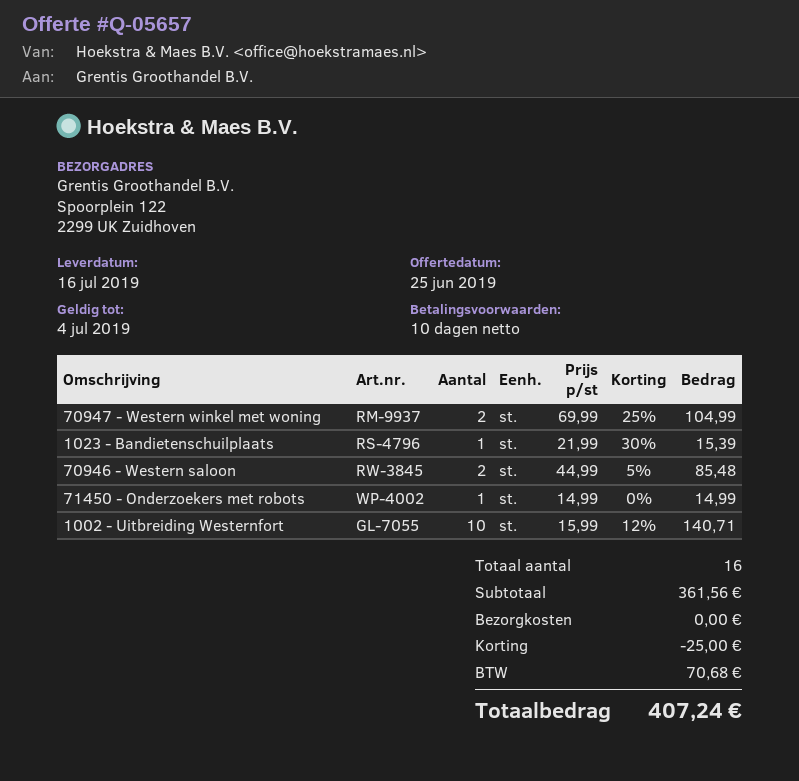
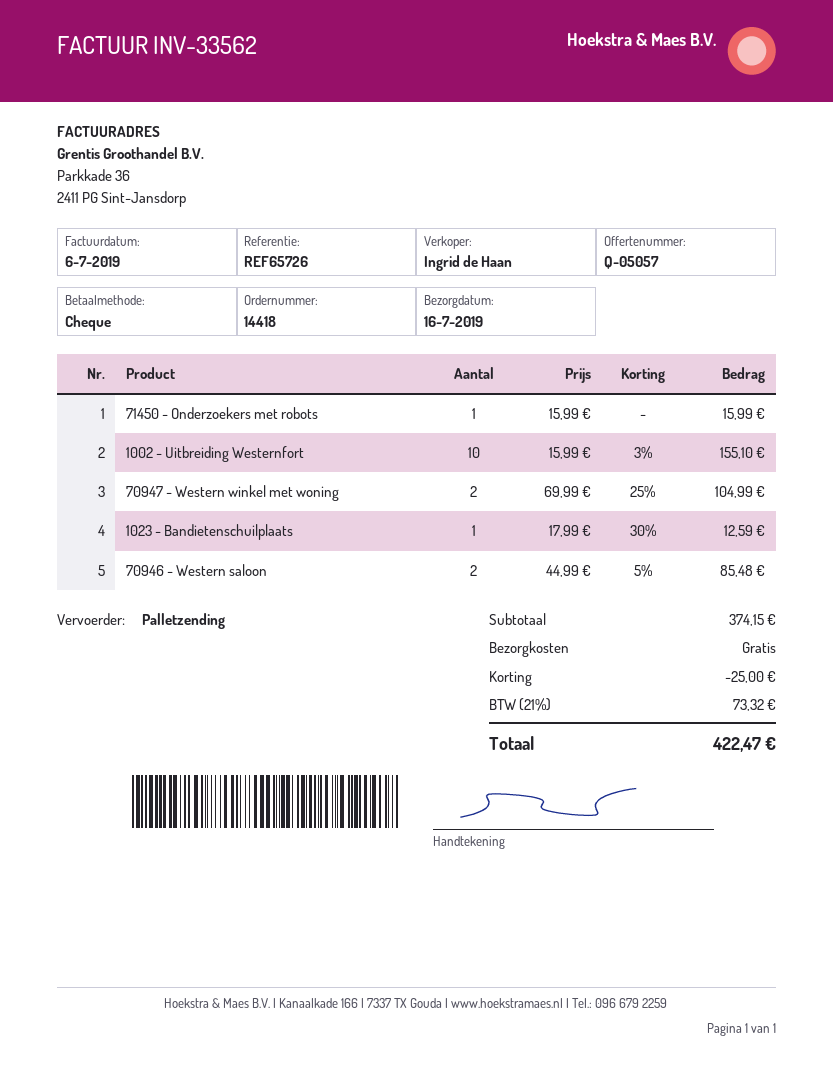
quote number: Q-05657 -> Q-05057
1023 - Bandietenschuilplaats: 1 x 21.99 - 30% = 15.39 -> 1 x 17.99 - 30% = 12.59
71450 - Onderzoekers met robots: 1 x 14.99 = 14.99 -> 1 x 15.99 = 15.99
1002 - Uitbreiding Westernfort: 10 x 15.99 - 12% = 140.71 -> 10 x 15.99 - 3% = 155.10
subtotal: 361.56 -> 374.15
tax: 70.68 -> 73.32
total: 407.24 -> 422.47

